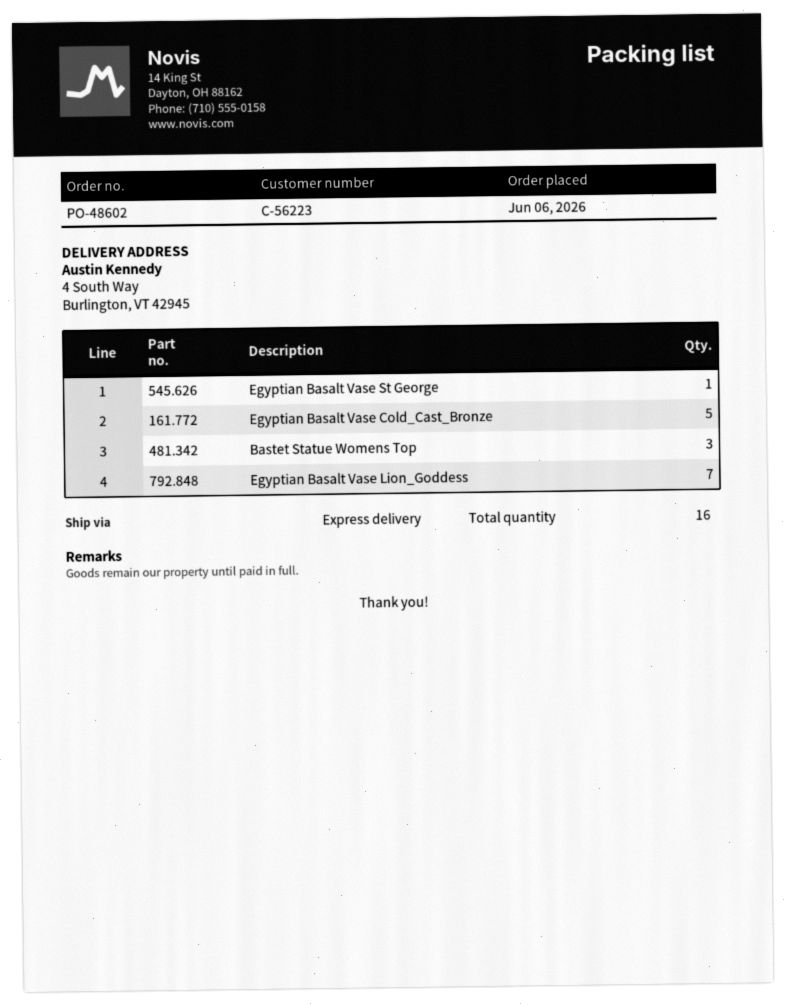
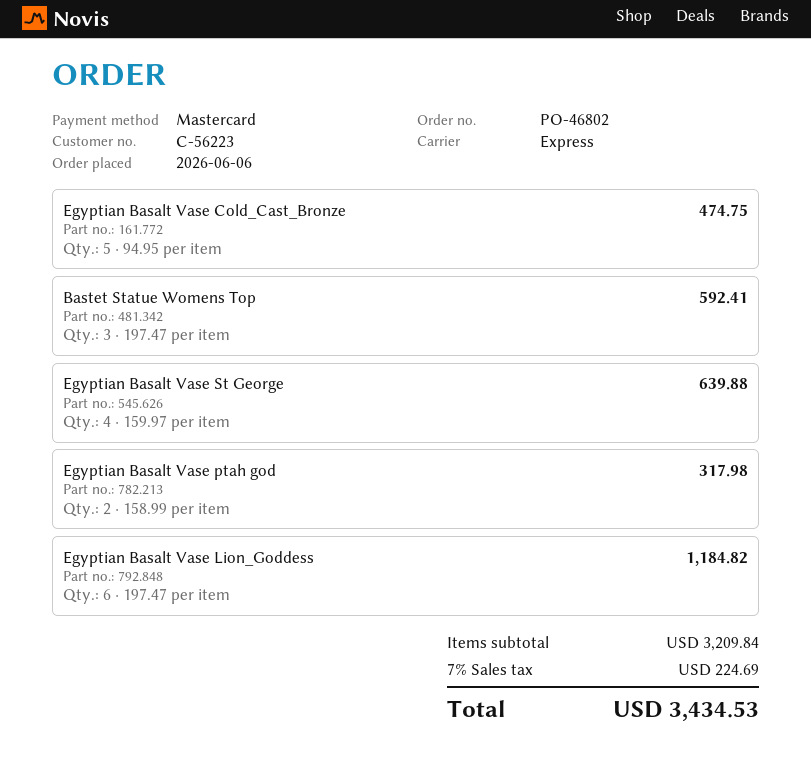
order number: PO-48602 -> PO-46802
Egyptian Basalt Vase St George: 1 -> 4
Egyptian Basalt Vase Lion_Goddess: 7 -> 6
Egyptian Basalt Vase ptah god: none -> 2

